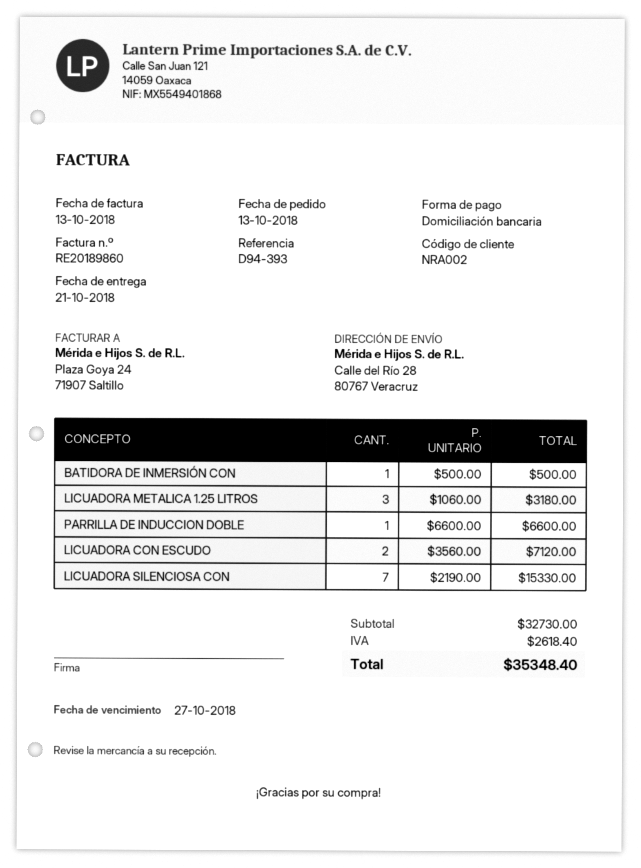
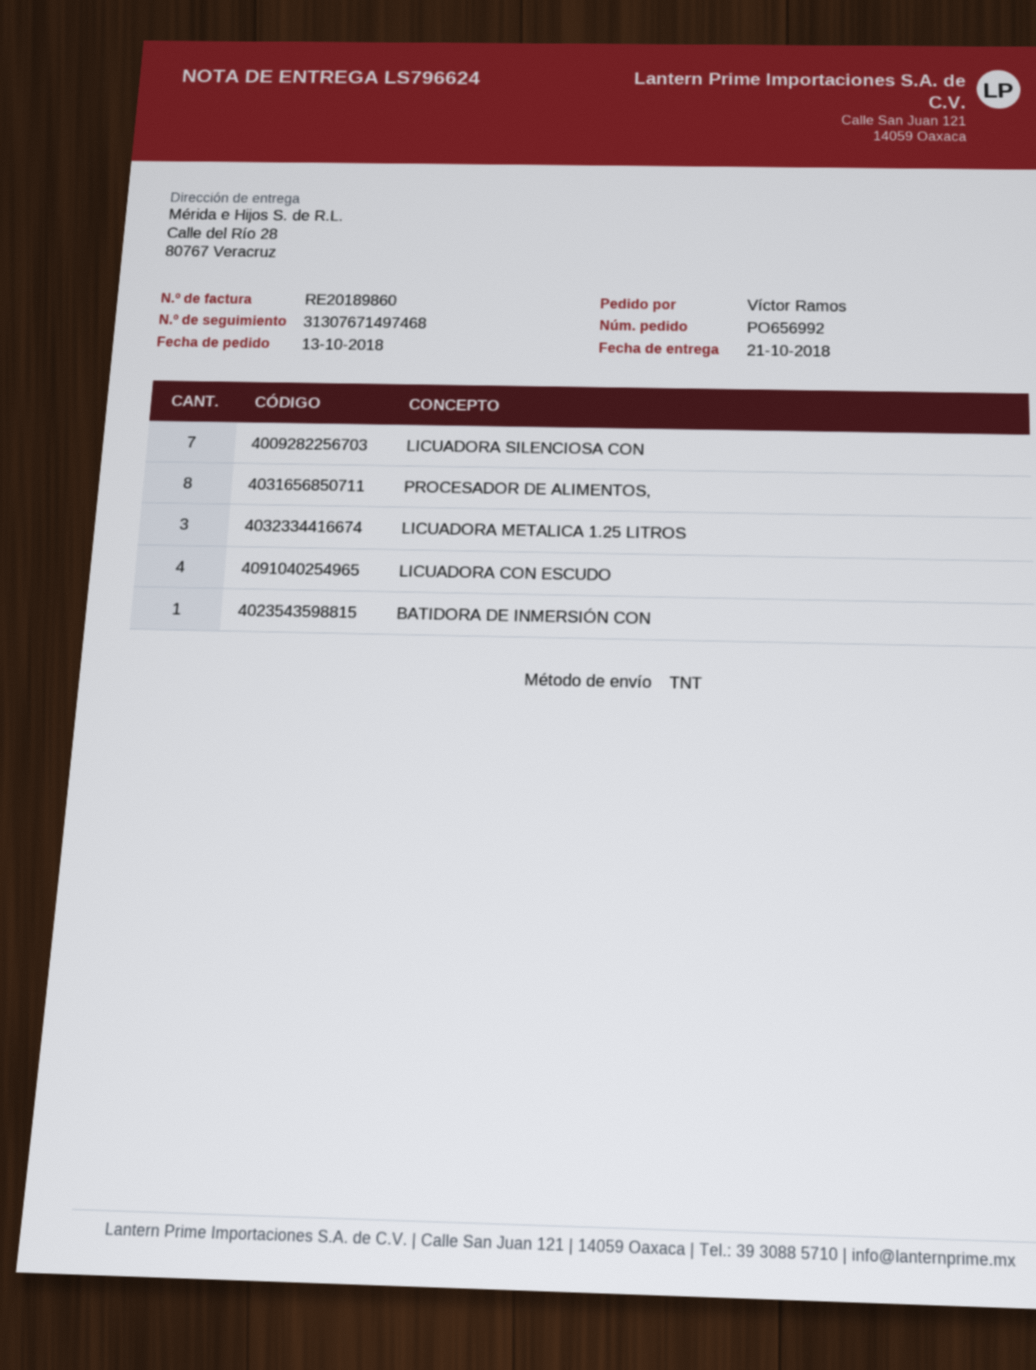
PARRILLA DE INDUCCION DOBLE: 1 -> none
LICUADORA CON ESCUDO: 2 -> 4
PROCESADOR DE ALIMENTOS,: none -> 8

